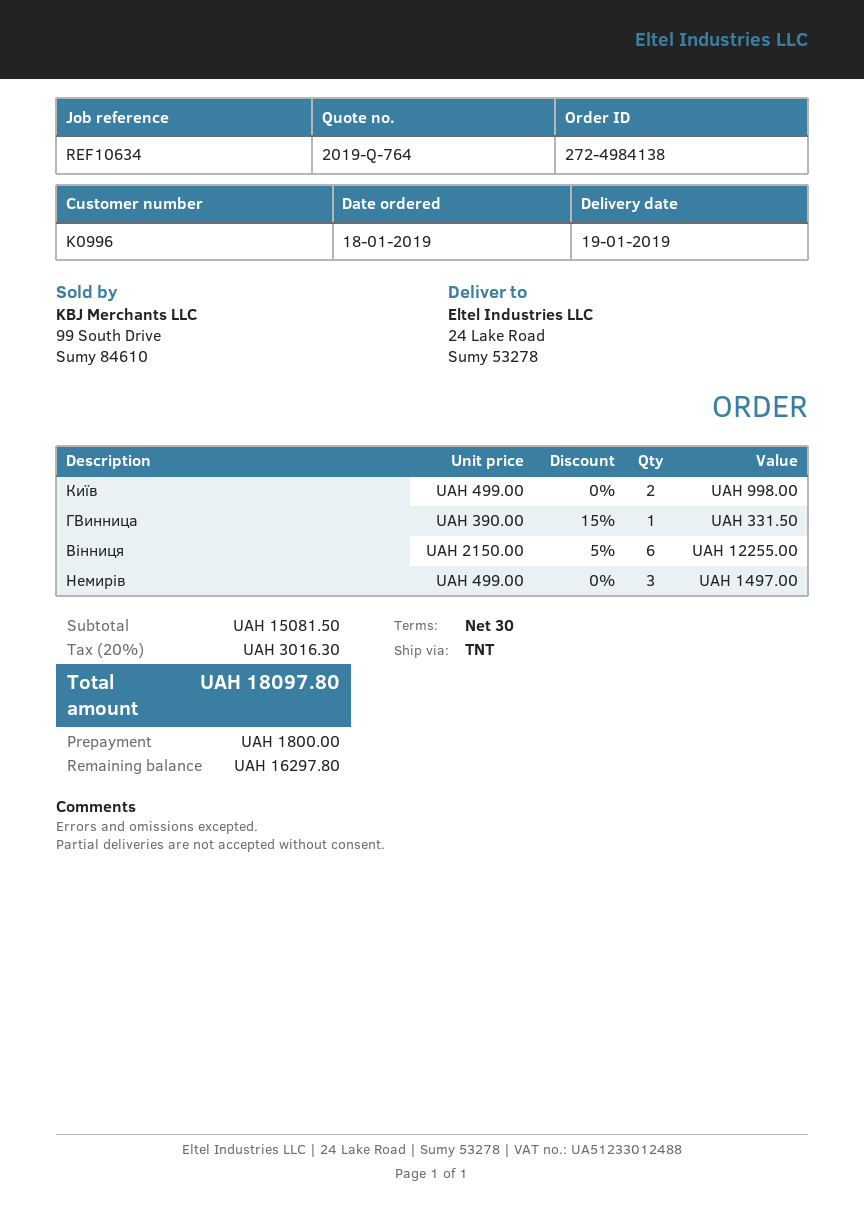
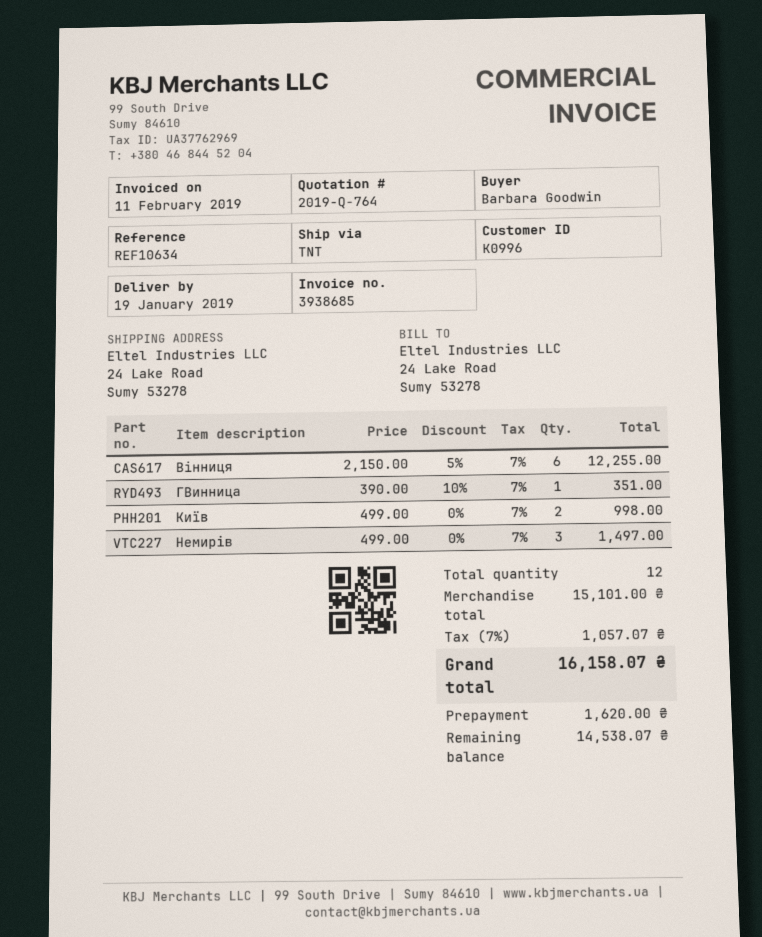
ГВинница: 1 x 390.00 - 15% = 331.50 -> 1 x 390.00 - 10% = 351.00
subtotal: 15081.50 -> 15101.00
tax: 20% = 3016.30 -> 7% = 1057.07
total: 18097.80 -> 16158.07
deposit: 1800.00 -> 1620.00
balance: 16297.80 -> 14538.07

